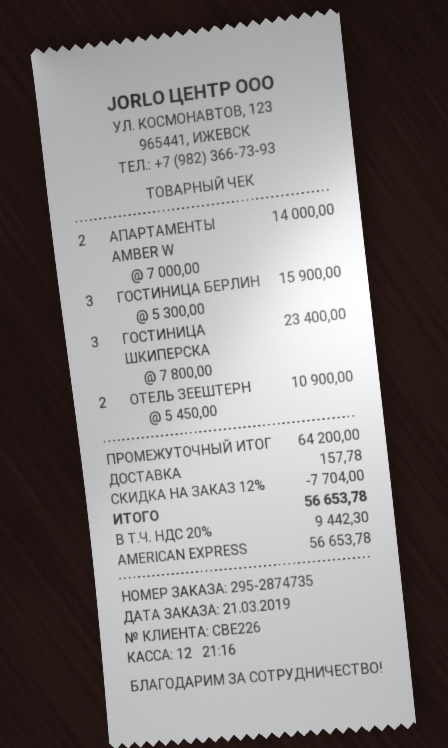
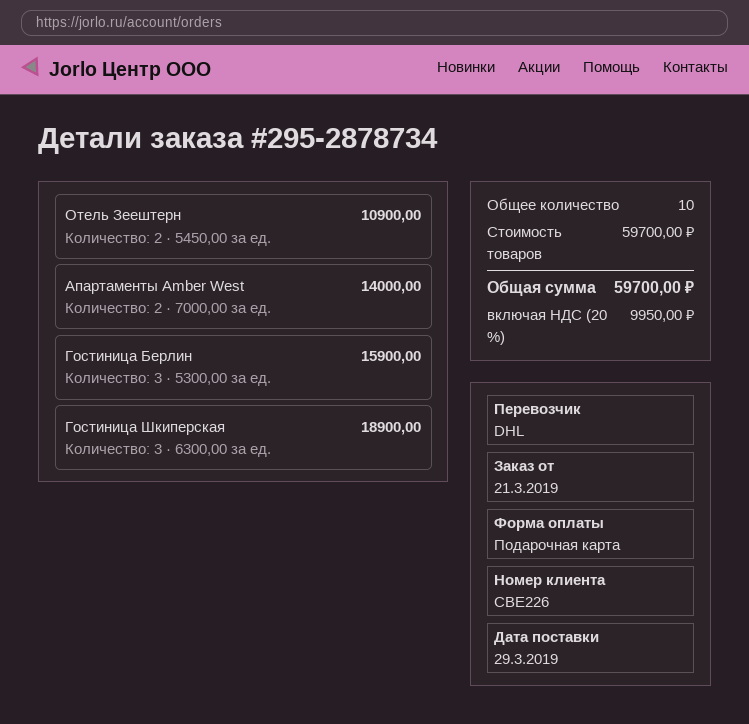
order number: 295-2874735 -> 295-2878734
payment method: American Express -> gift card
ГОСТИНИЦА ШКИПЕРСКА: 3 x 7800.00 = 23400.00 -> 3 x 6300.00 = 18900.00
subtotal: 64200.00 -> 59700.00
discount: 12% = 7704.00 -> none
shipping: 157.78 -> none
tax: 20% = 9442.30 -> 20% = 9950.00
total: 56653.78 -> 59700.00

